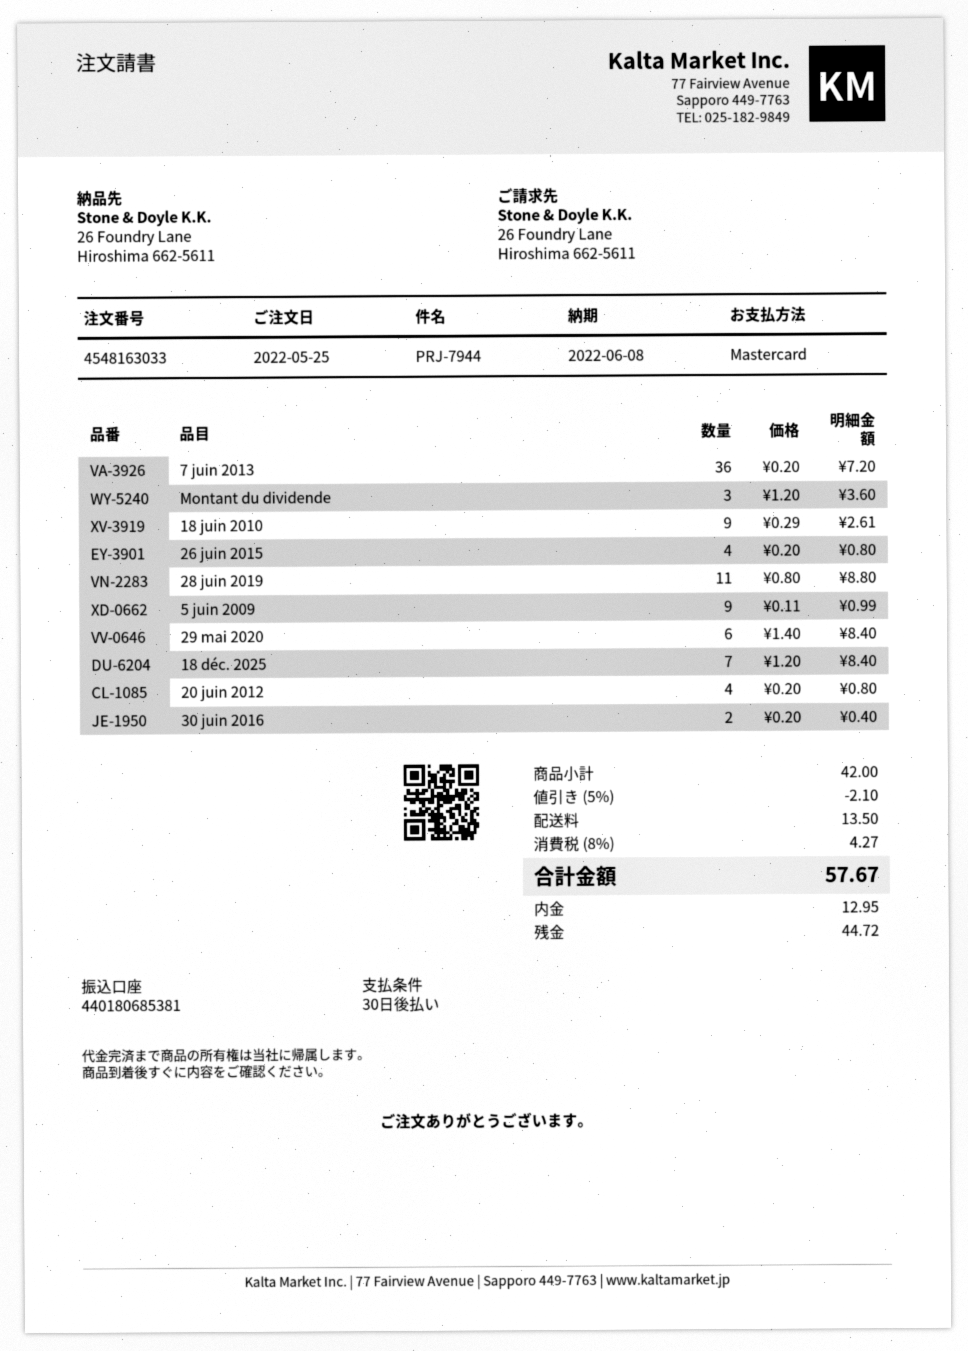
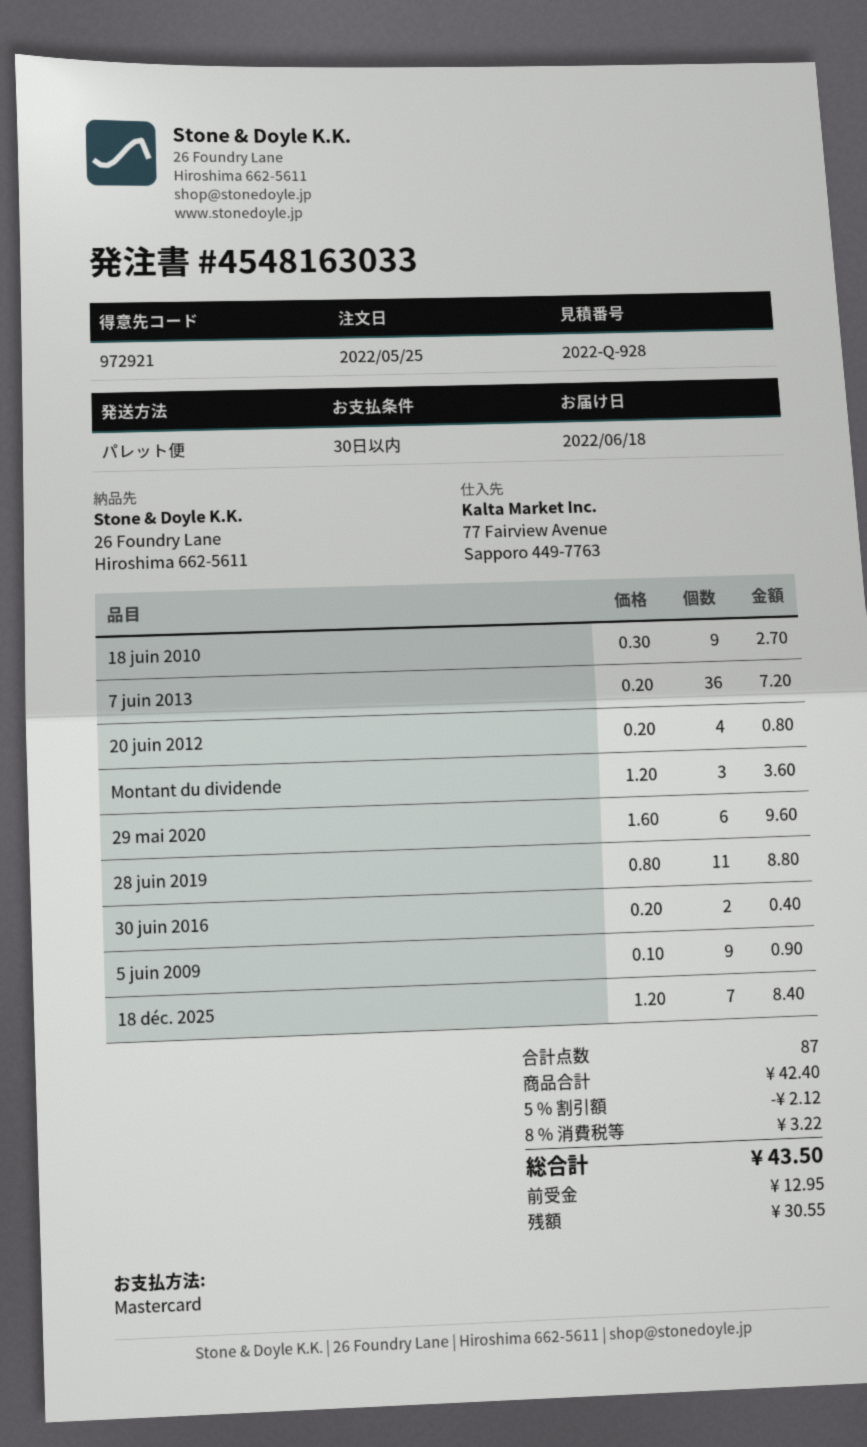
delivery date: 2022-06-08 -> 2022-06-18
18 juin 2010: 9 x 0.29 = 2.61 -> 9 x 0.30 = 2.70
26 juin 2015: 4 x 0.20 = 0.80 -> none
5 juin 2009: 9 x 0.11 = 0.99 -> 9 x 0.10 = 0.90
29 mai 2020: 6 x 1.40 = 8.40 -> 6 x 1.60 = 9.60
subtotal: 42.00 -> 42.40
discount: 5% = 2.10 -> 5% = 2.12
shipping: 13.50 -> none
tax: 8% = 4.27 -> 8% = 3.22
total: 57.67 -> 43.50
balance: 44.72 -> 30.55

